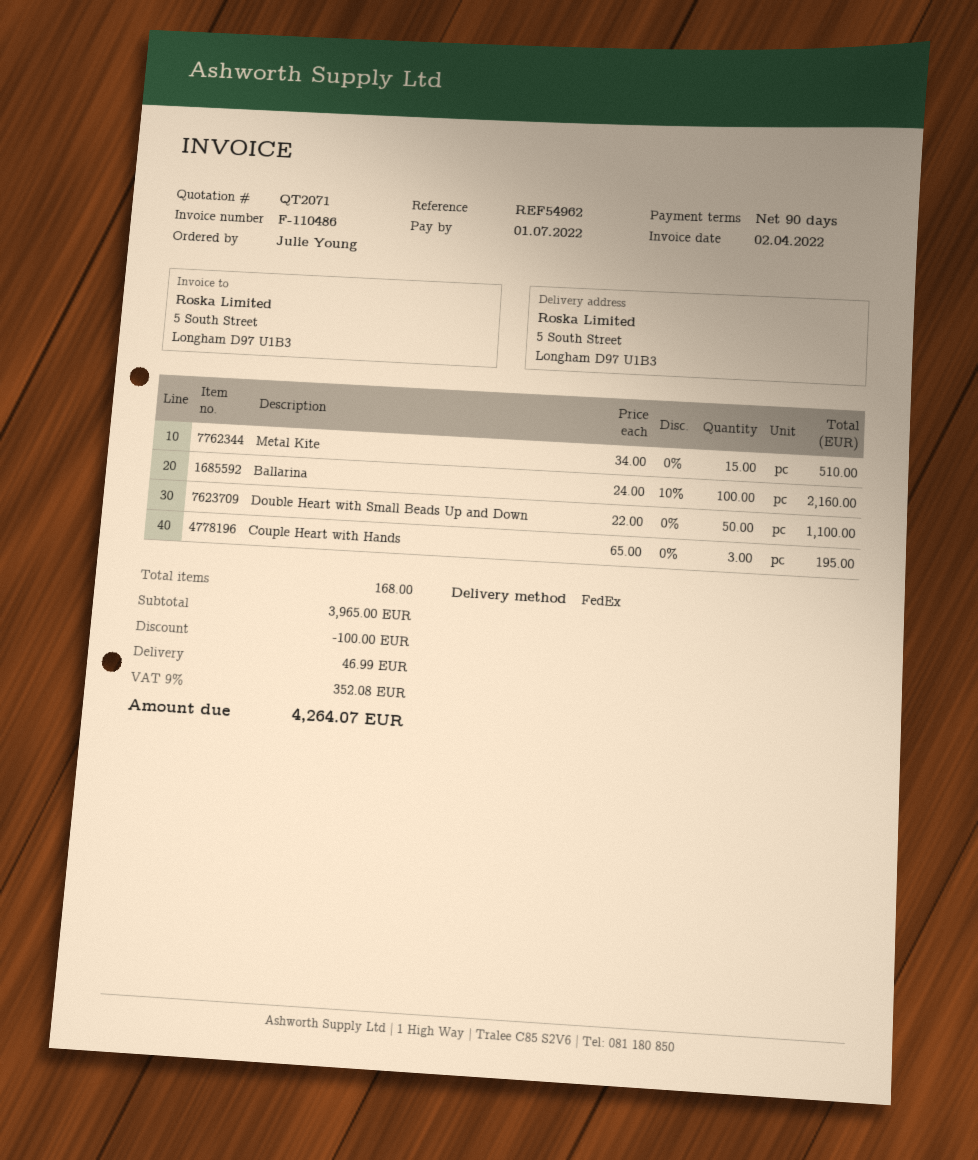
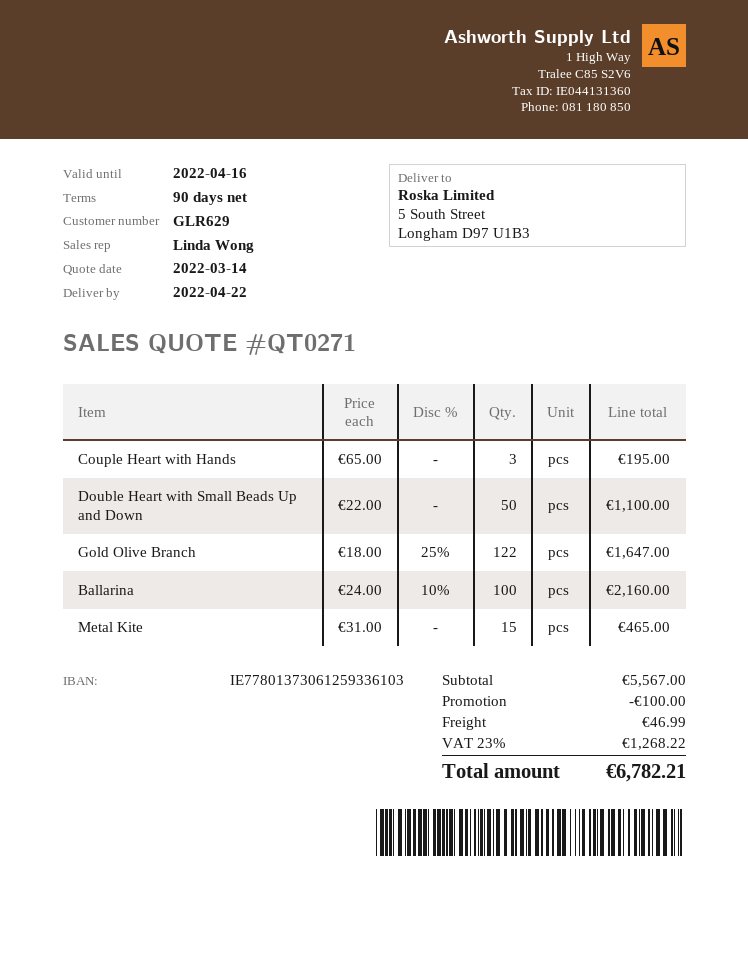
quote number: QT2071 -> QT0271
Metal Kite: 15 x 34.00 = 510.00 -> 15 x 31.00 = 465.00
Gold Olive Branch: none -> 122 x 18.00 - 25% = 1647.00
subtotal: 3965.00 -> 5567.00
tax: 9% = 352.08 -> 23% = 1268.22
total: 4264.07 -> 6782.21

